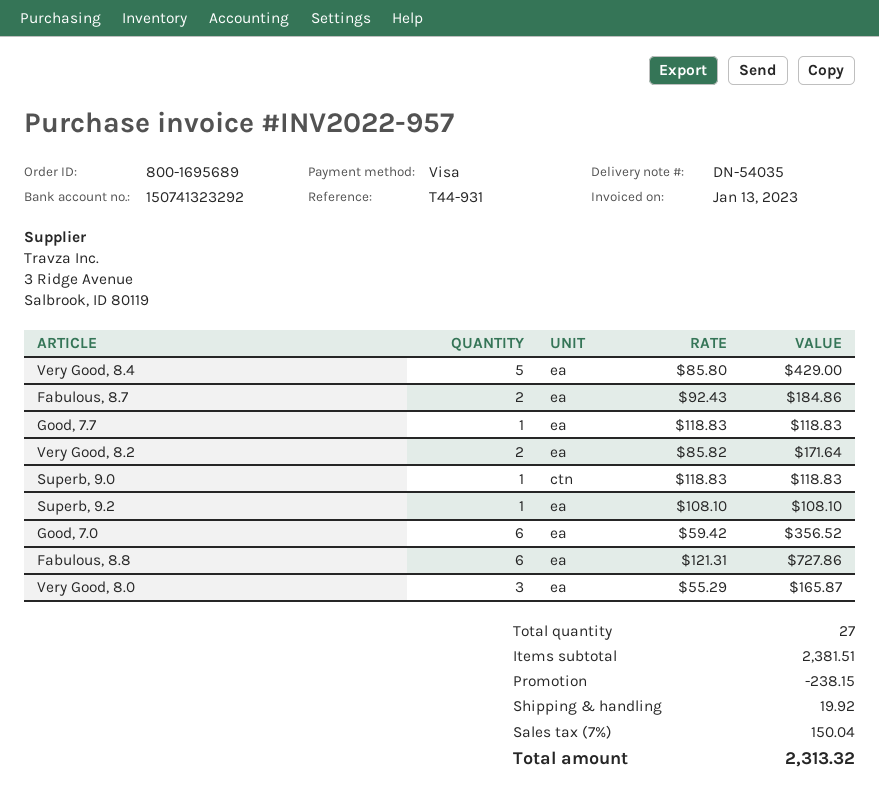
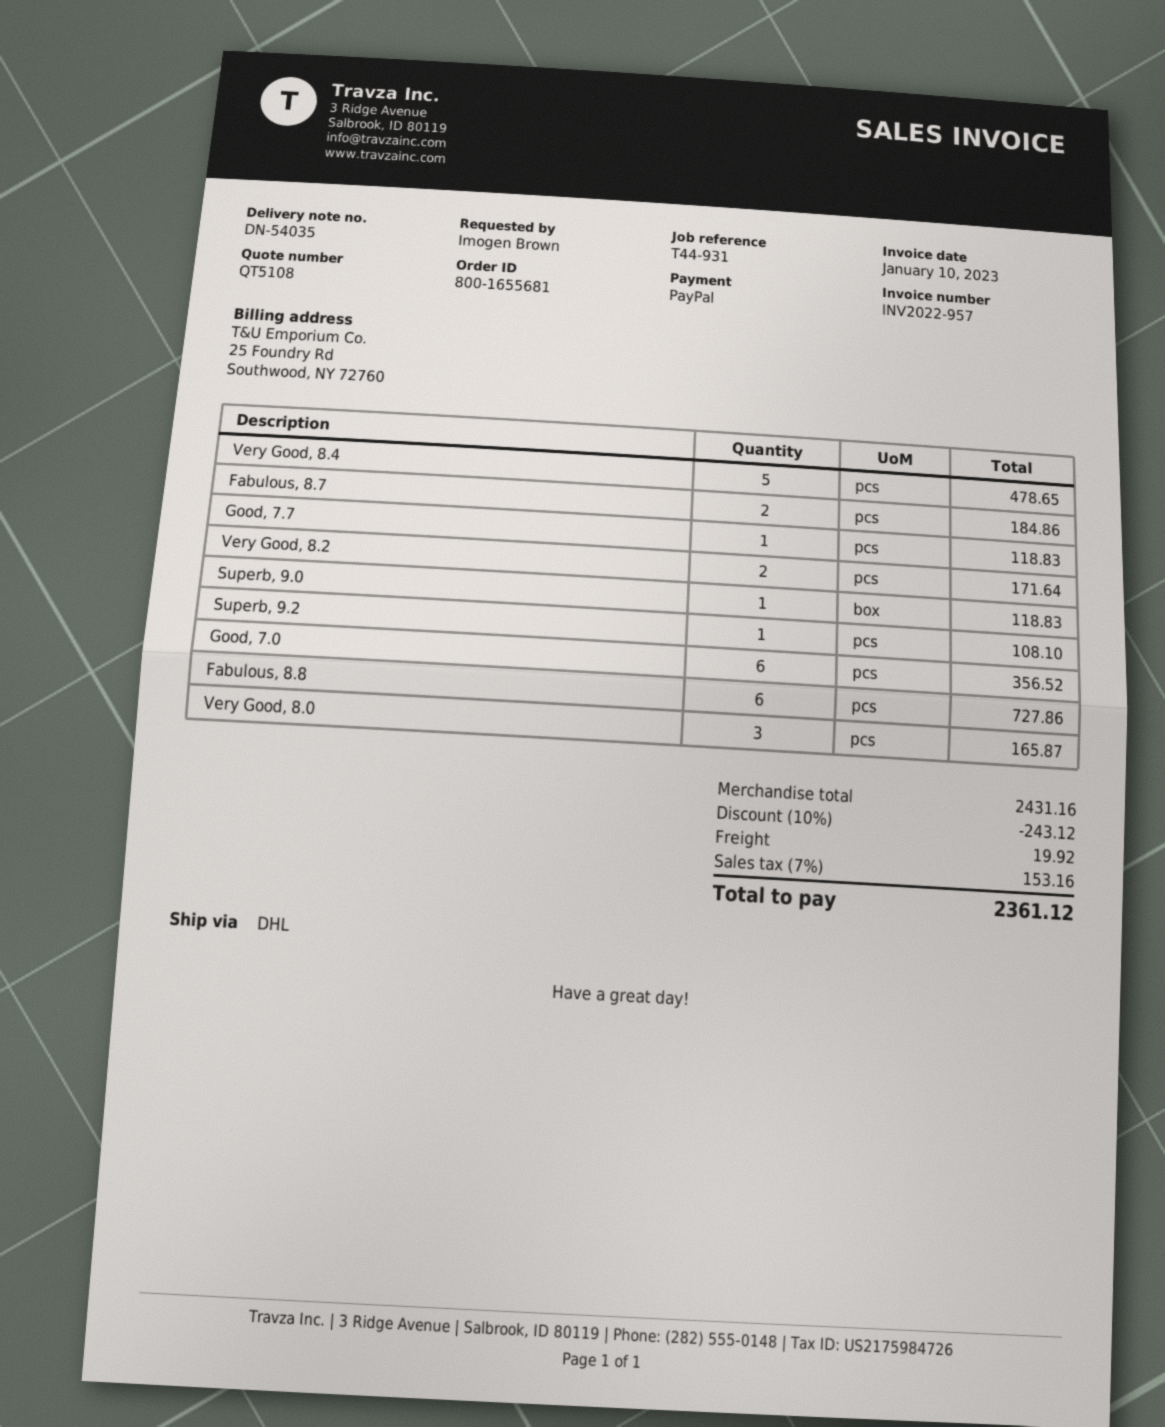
order number: 800-1695689 -> 800-1655681
invoice date: 2023-01-13 -> 2023-01-10
payment method: Visa -> PayPal
Very Good, 8.4: 5 for 429.00 -> 5 for 478.65
subtotal: 2381.51 -> 2431.16
discount: 238.15 -> 243.12
tax: 7% = 150.04 -> 7% = 153.16
total: 2313.32 -> 2361.12

